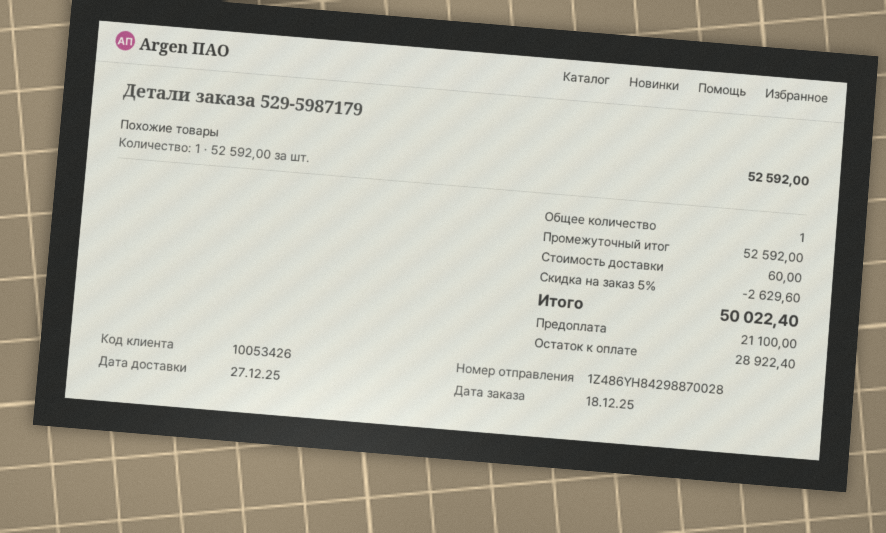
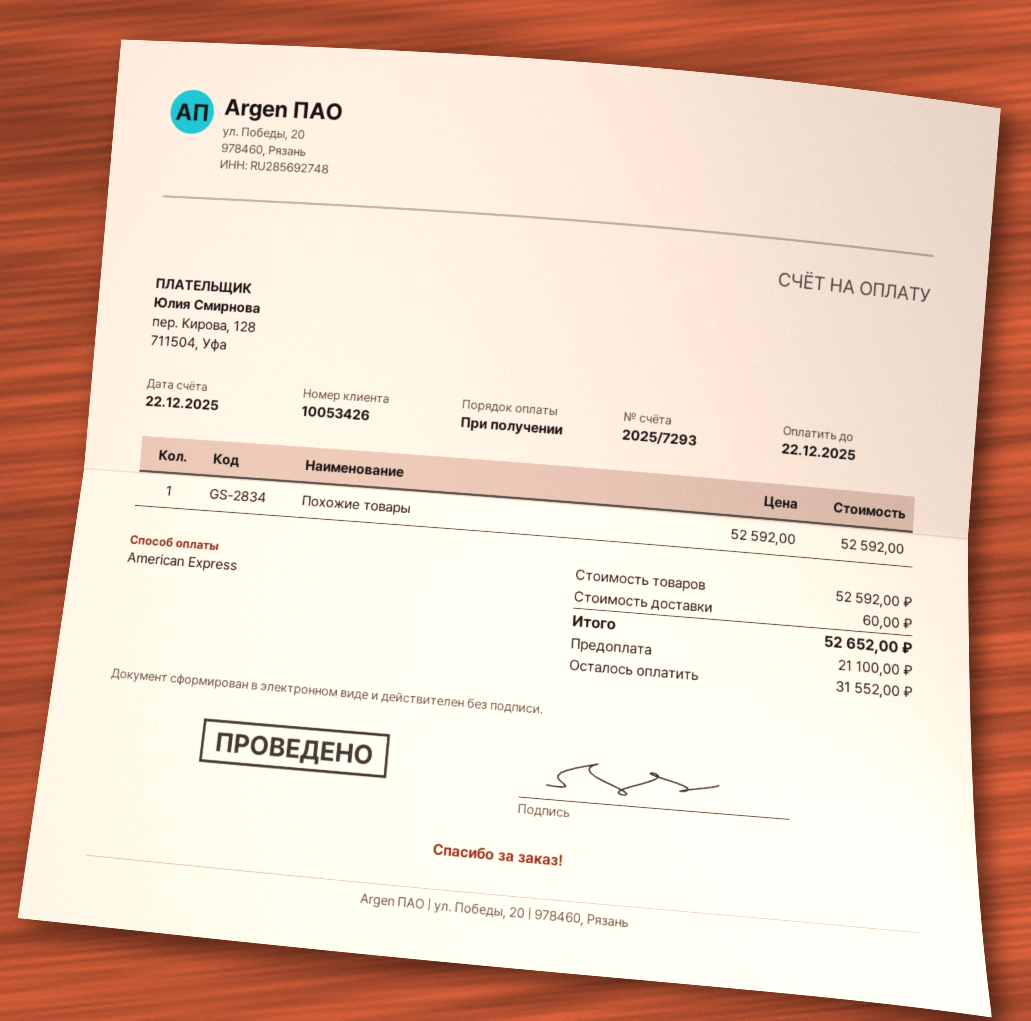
discount: 5% = 2629.60 -> none
total: 50022.40 -> 52652.00
balance: 28922.40 -> 31552.00

